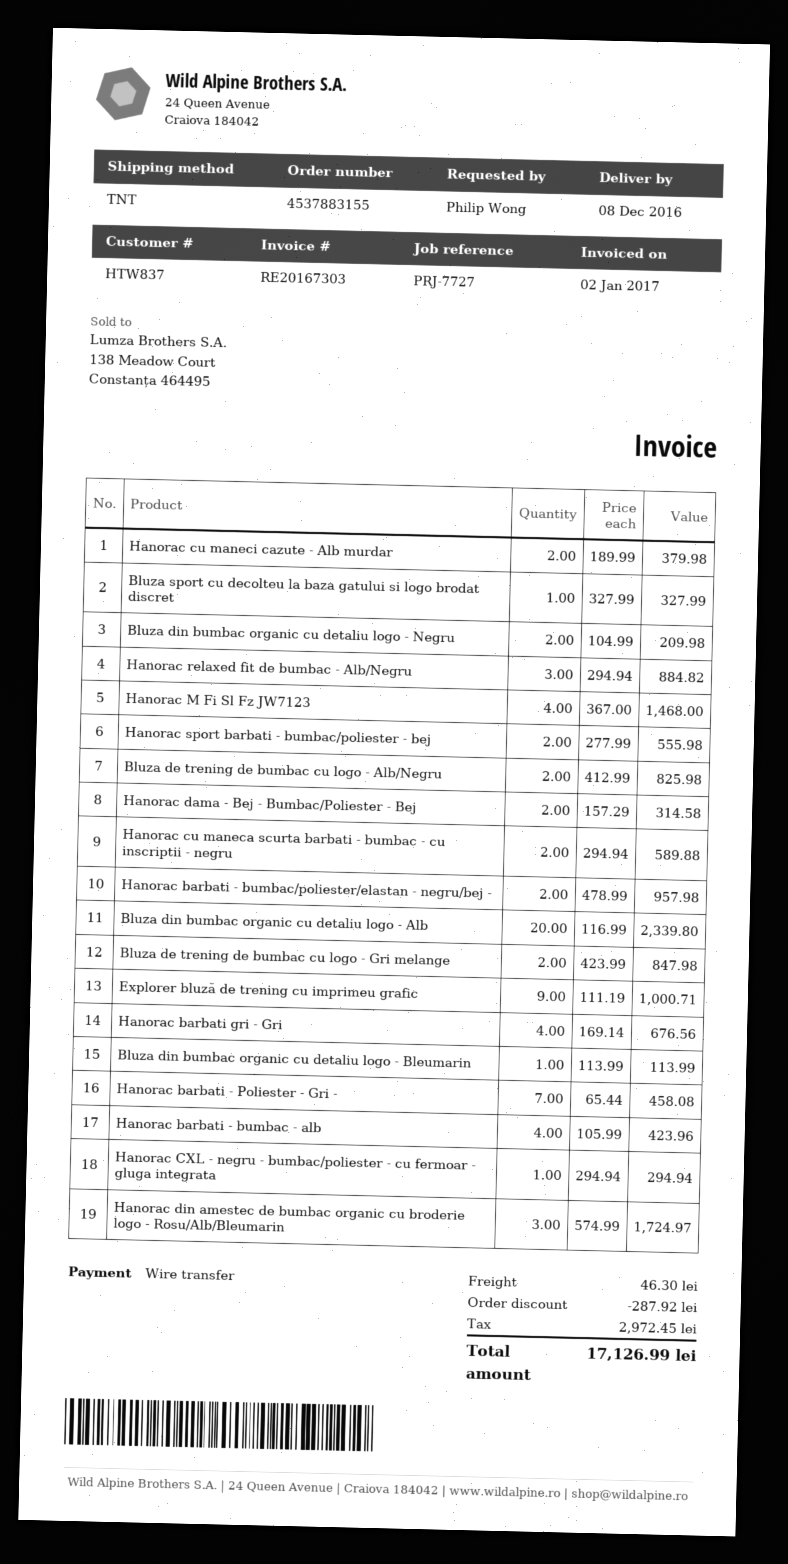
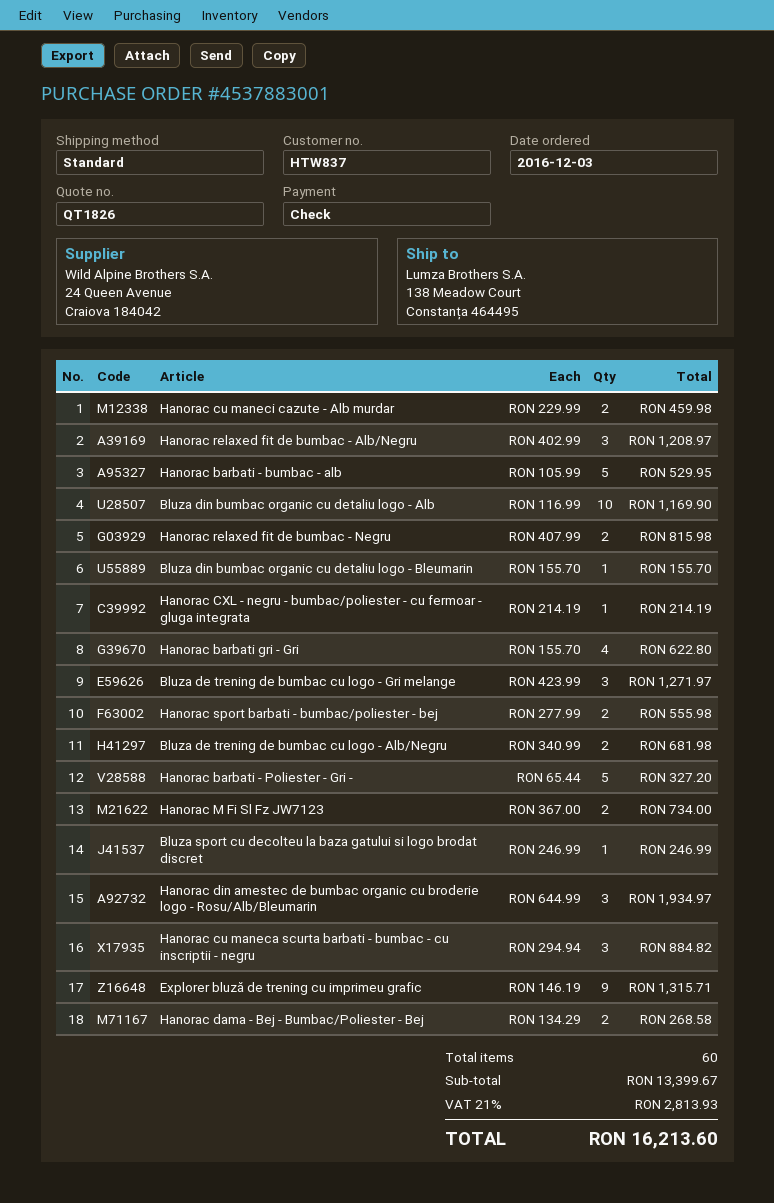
order number: 4537883155 -> 4537883001
payment method: bank transfer -> cheque
shipping method: TNT -> standard
Hanorac cu maneci cazute - Alb murdar: 2 x 189.99 = 379.98 -> 2 x 229.99 = 459.98
Bluza sport cu decolteu la baza gatului si logo brodat discret: 1 x 327.99 = 327.99 -> 1 x 246.99 = 246.99
Bluza din bumbac organic cu detaliu logo - Negru: 2 x 104.99 = 209.98 -> none
Hanorac relaxed fit de bumbac - Alb/Negru: 3 x 294.94 = 884.82 -> 3 x 402.99 = 1208.97
Hanorac M Fi Sl Fz JW7123: 4 x 367.00 = 1468.00 -> 2 x 367.00 = 734.00
Bluza de trening de bumbac cu logo - Alb/Negru: 2 x 412.99 = 825.98 -> 2 x 340.99 = 681.98
Hanorac dama - Bej - Bumbac/Poliester - Bej: 2 x 157.29 = 314.58 -> 2 x 134.29 = 268.58
Hanorac cu maneca scurta barbati - bumbac - cu inscriptii - negru: 2 x 294.94 = 589.88 -> 3 x 294.94 = 884.82
Hanorac barbati - bumbac/poliester/elastan - negru/bej -: 2 x 478.99 = 957.98 -> none
Bluza din bumbac organic cu detaliu logo - Alb: 20 x 116.99 = 2339.80 -> 10 x 116.99 = 1169.90
Bluza de trening de bumbac cu logo - Gri melange: 2 x 423.99 = 847.98 -> 3 x 423.99 = 1271.97
Explorer bluză de trening cu imprimeu grafic: 9 x 111.19 = 1000.71 -> 9 x 146.19 = 1315.71
Hanorac barbati gri - Gri: 4 x 169.14 = 676.56 -> 4 x 155.70 = 622.80
Bluza din bumbac organic cu detaliu logo - Bleumarin: 1 x 113.99 = 113.99 -> 1 x 155.70 = 155.70
Hanorac barbati - Poliester - Gri -: 7 x 65.44 = 458.08 -> 5 x 65.44 = 327.20
Hanorac barbati - bumbac - alb: 4 x 105.99 = 423.96 -> 5 x 105.99 = 529.95
Hanorac CXL - negru - bumbac/poliester - cu fermoar - gluga integrata: 1 x 294.94 = 294.94 -> 1 x 214.19 = 214.19
Hanorac din amestec de bumbac organic cu broderie logo - Rosu/Alb/Bleumarin: 3 x 574.99 = 1724.97 -> 3 x 644.99 = 1934.97
Hanorac relaxed fit de bumbac - Negru: none -> 2 x 407.99 = 815.98
discount: 287.92 -> none
shipping: 46.30 -> none
tax: 2972.45 -> 2813.93
total: 17126.99 -> 16213.60

